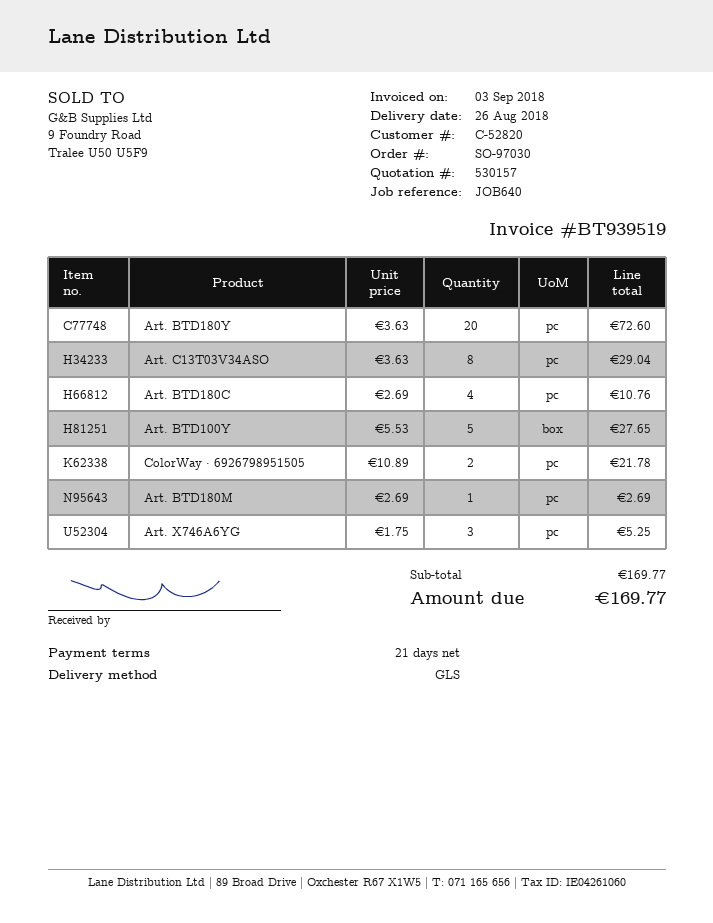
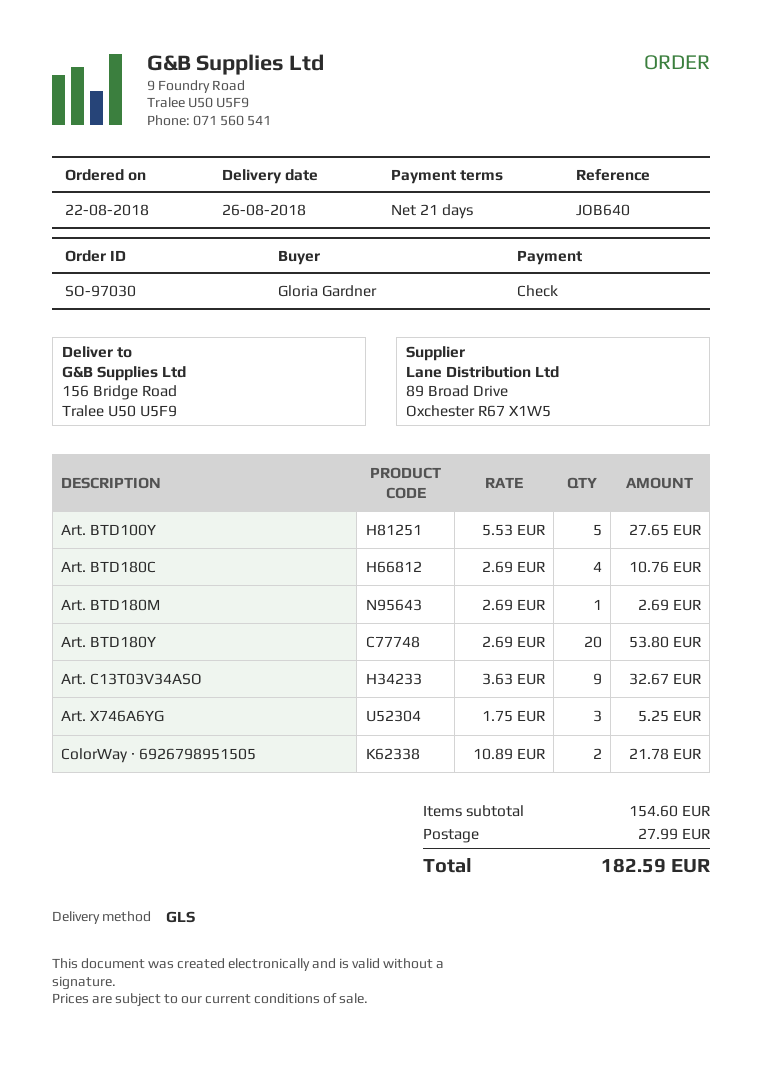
Art. BTD180Y: 20 x 3.63 = 72.60 -> 20 x 2.69 = 53.80
Art. C13T03V34ASO: 8 x 3.63 = 29.04 -> 9 x 3.63 = 32.67
subtotal: 169.77 -> 154.60
shipping: none -> 27.99
total: 169.77 -> 182.59

